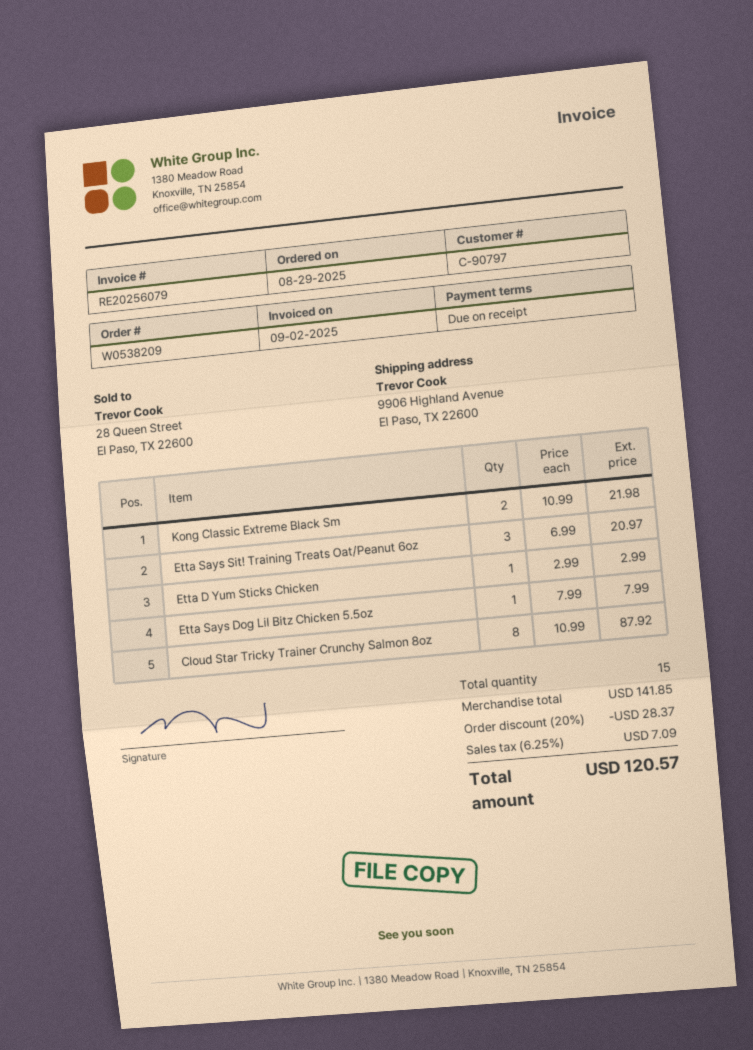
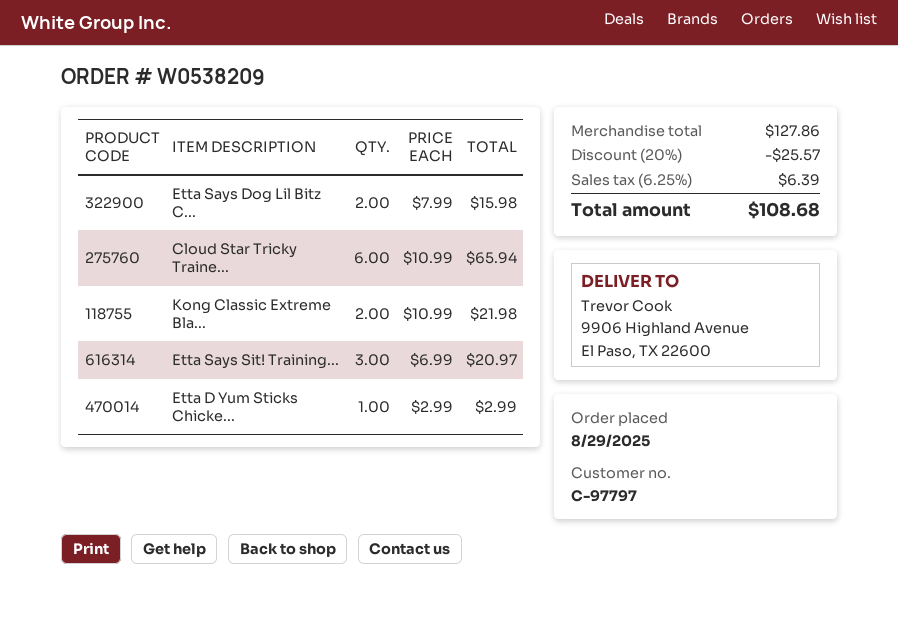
customer number: C-90797 -> C-97797
Etta Says Dog Lil Bitz Chicken 5.5oz: 1 x 7.99 = 7.99 -> 2 x 7.99 = 15.98
Cloud Star Tricky Trainer Crunchy Salmon 8oz: 8 x 10.99 = 87.92 -> 6 x 10.99 = 65.94
subtotal: 141.85 -> 127.86
discount: 20% = 28.37 -> 20% = 25.57
tax: 6.25% = 7.09 -> 6.25% = 6.39
total: 120.57 -> 108.68

